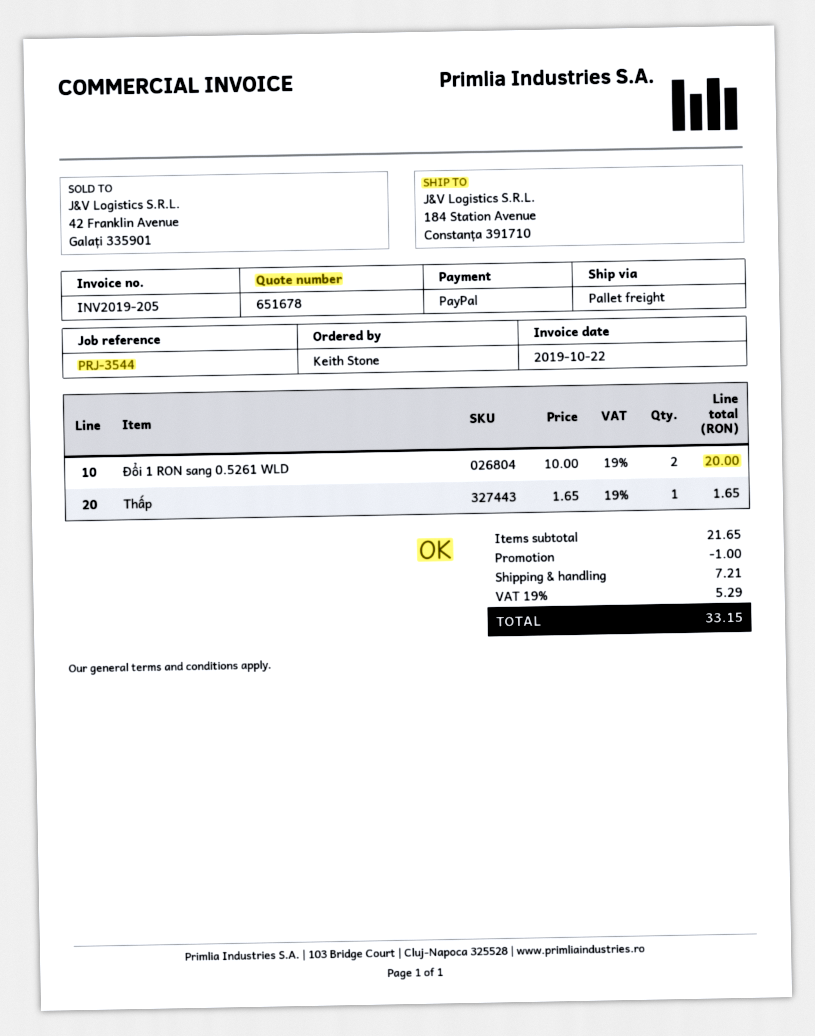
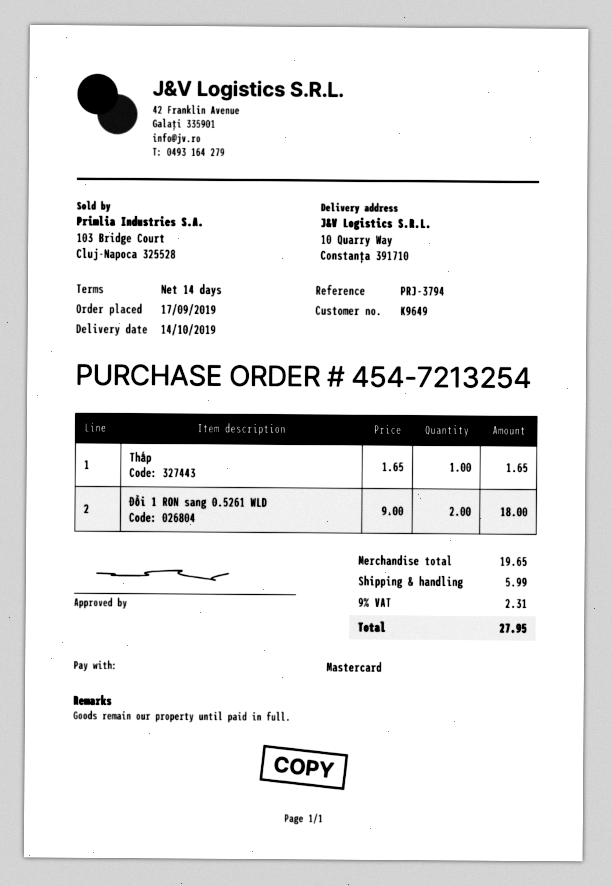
reference: PRJ-3544 -> PRJ-3794
payment method: PayPal -> Mastercard
ship to: 184 Station Avenue, Constanța 391710 -> 10 Quarry Way, Constanța 391710
Đổi 1 RON sang 0.5261 WLD: 2 x 10.00 = 20.00 -> 2 x 9.00 = 18.00
subtotal: 21.65 -> 19.65
discount: 1.00 -> none
shipping: 7.21 -> 5.99
tax: 19% = 5.29 -> 9% = 2.31
total: 33.15 -> 27.95

